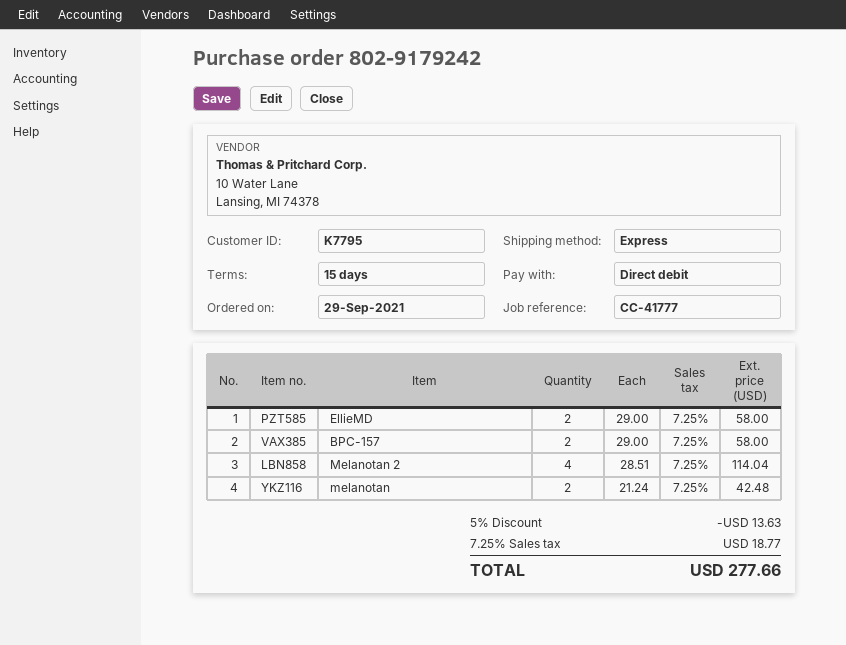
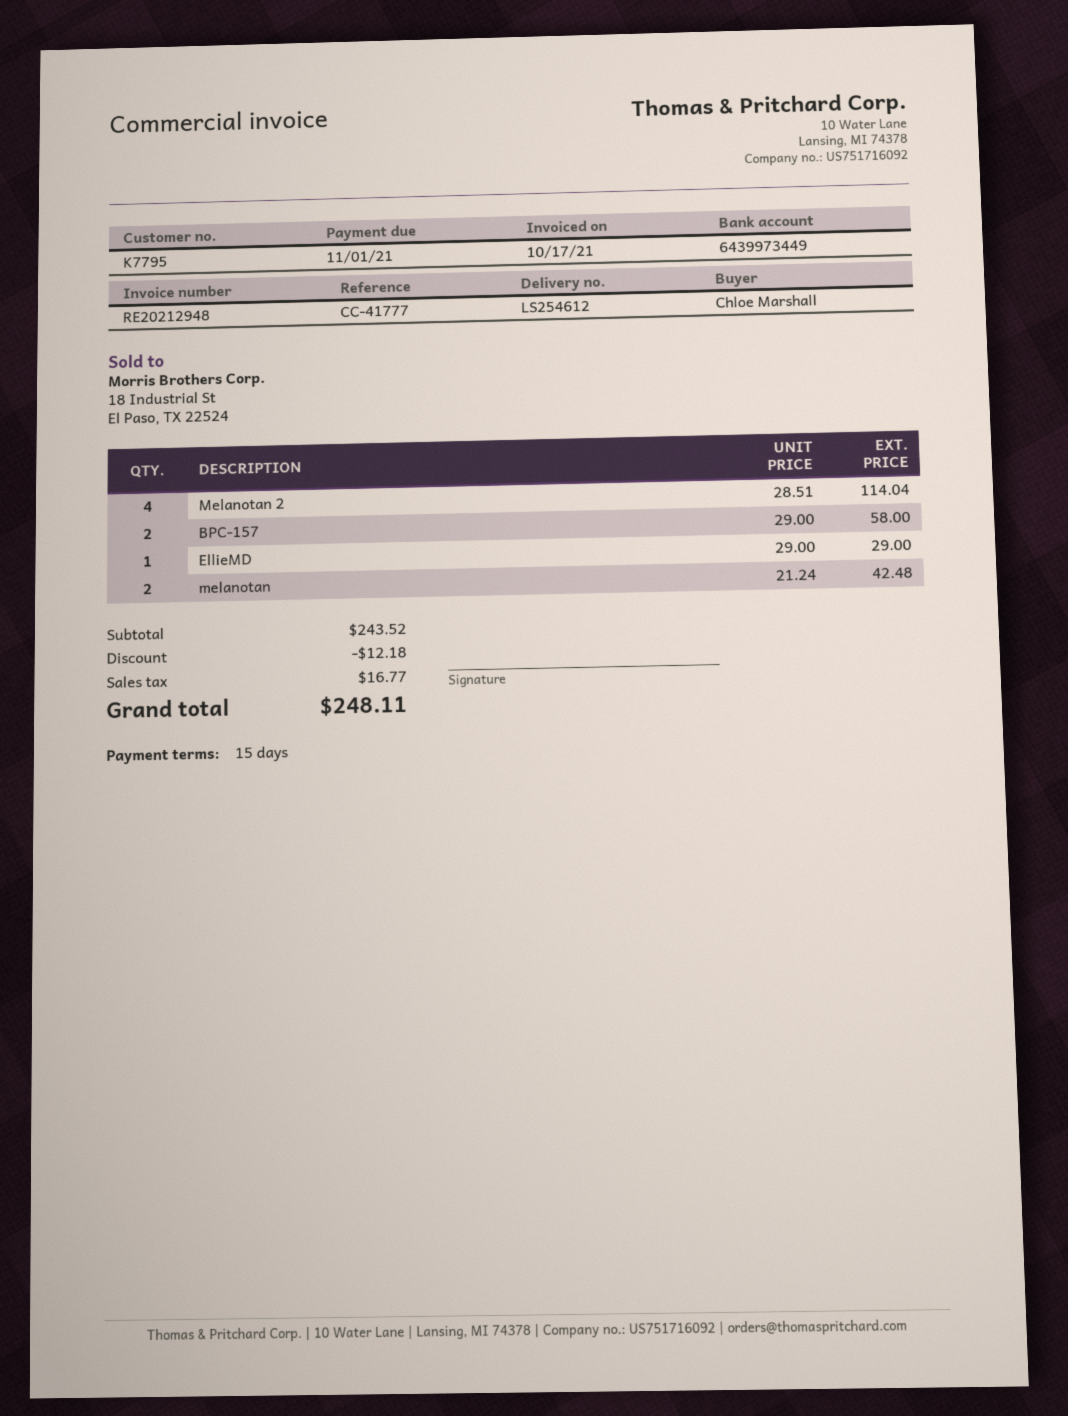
EllieMD: 2 x 29.00 = 58.00 -> 1 x 29.00 = 29.00
discount: 13.63 -> 12.18
tax: 18.77 -> 16.77
total: 277.66 -> 248.11

